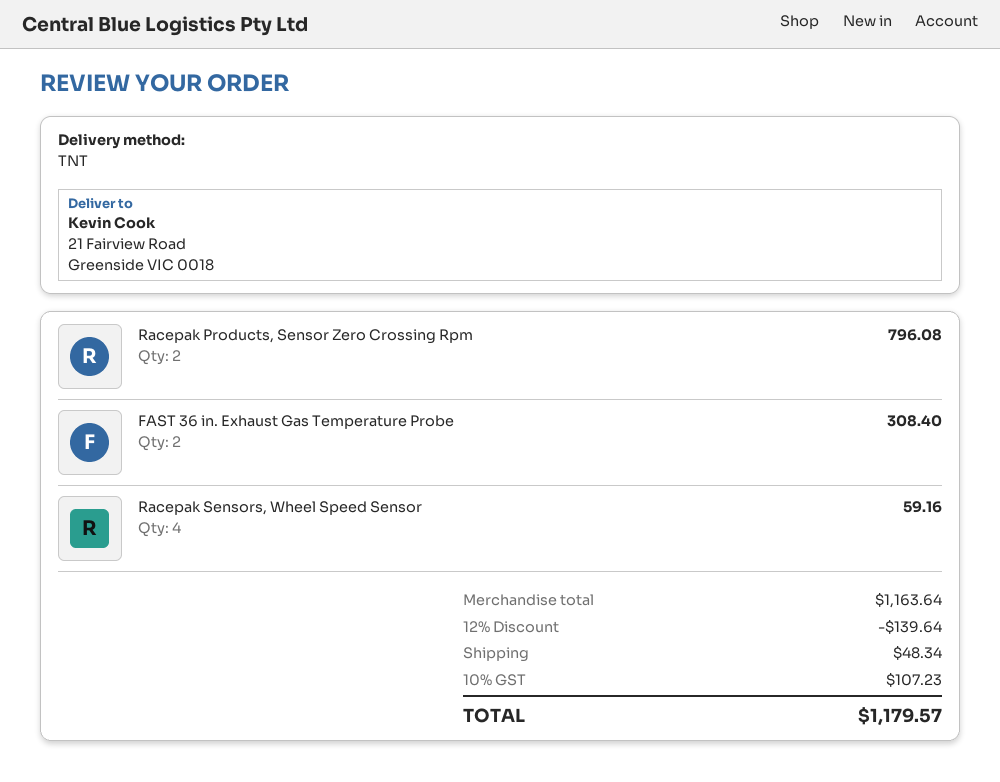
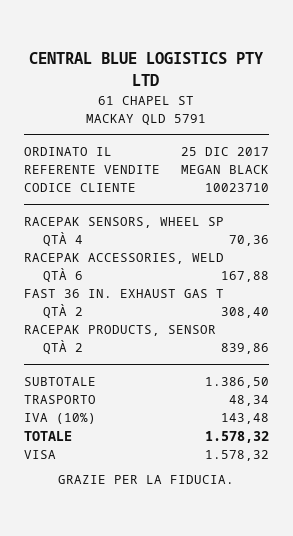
Racepak Products, Sensor Zero Crossing Rpm: 2 for 796.08 -> 2 for 839.86
Racepak Sensors, Wheel Speed Sensor: 4 for 59.16 -> 4 for 70.36
RACEPAK ACCESSORIES, WELD: none -> 6 for 167.88
subtotal: 1163.64 -> 1386.50
discount: 12% = 139.64 -> none
tax: 10% = 107.23 -> 10% = 143.48
total: 1179.57 -> 1578.32

